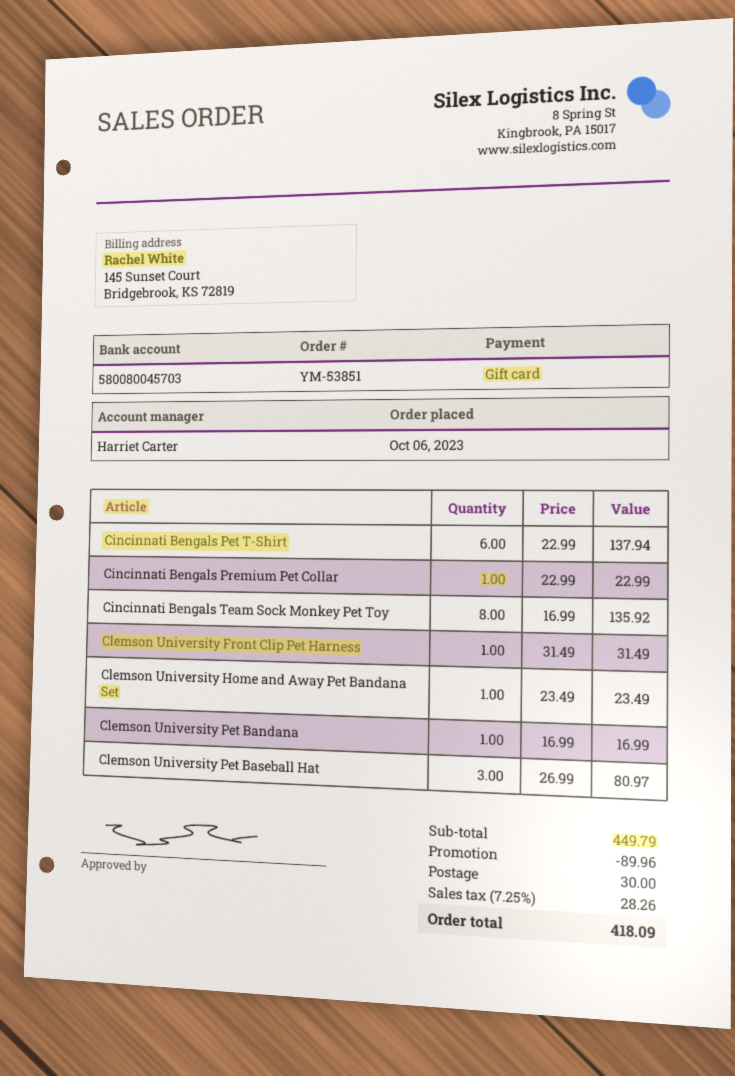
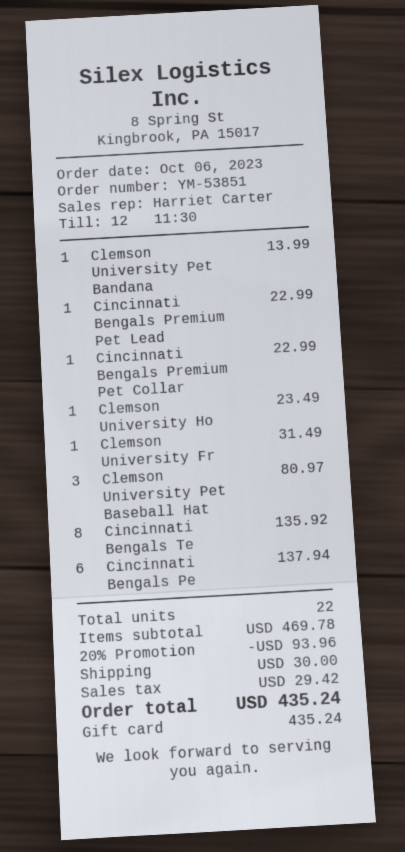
Clemson University Pet Bandana: 1 for 16.99 -> 1 for 13.99
Cincinnati Bengals Premium Pet Lead: none -> 1 for 22.99
subtotal: 449.79 -> 469.78
discount: 89.96 -> 93.96
tax: 28.26 -> 29.42
total: 418.09 -> 435.24

